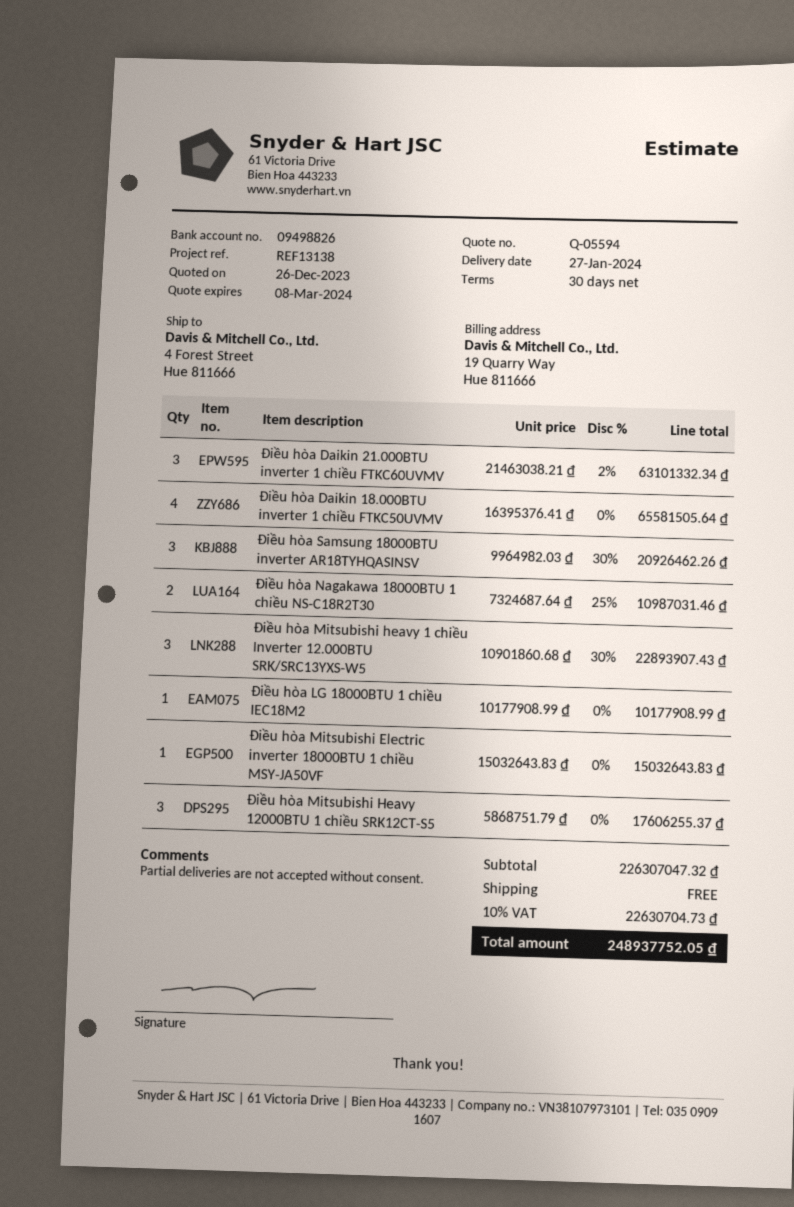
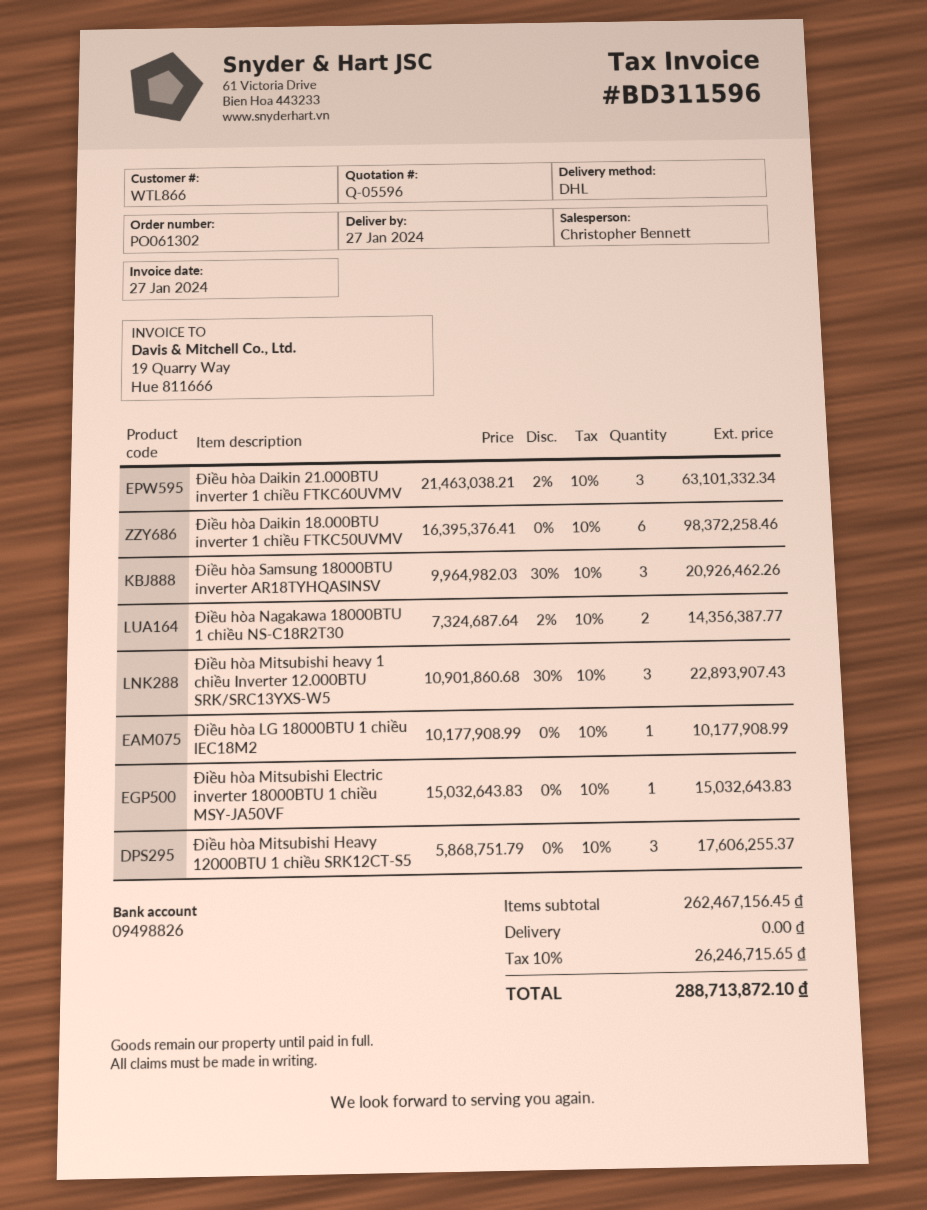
quote number: Q-05594 -> Q-05596
Điều hòa Daikin 18.000BTU inverter 1 chiều FTKC50UVMV: 4 x 16395376.41 = 65581505.64 -> 6 x 16395376.41 = 98372258.46
Điều hòa Nagakawa 18000BTU 1 chiều NS-C18R2T30: 2 x 7324687.64 - 25% = 10987031.46 -> 2 x 7324687.64 - 2% = 14356387.77
subtotal: 226307047.32 -> 262467156.45
tax: 10% = 22630704.73 -> 10% = 26246715.65
total: 248937752.05 -> 288713872.10

